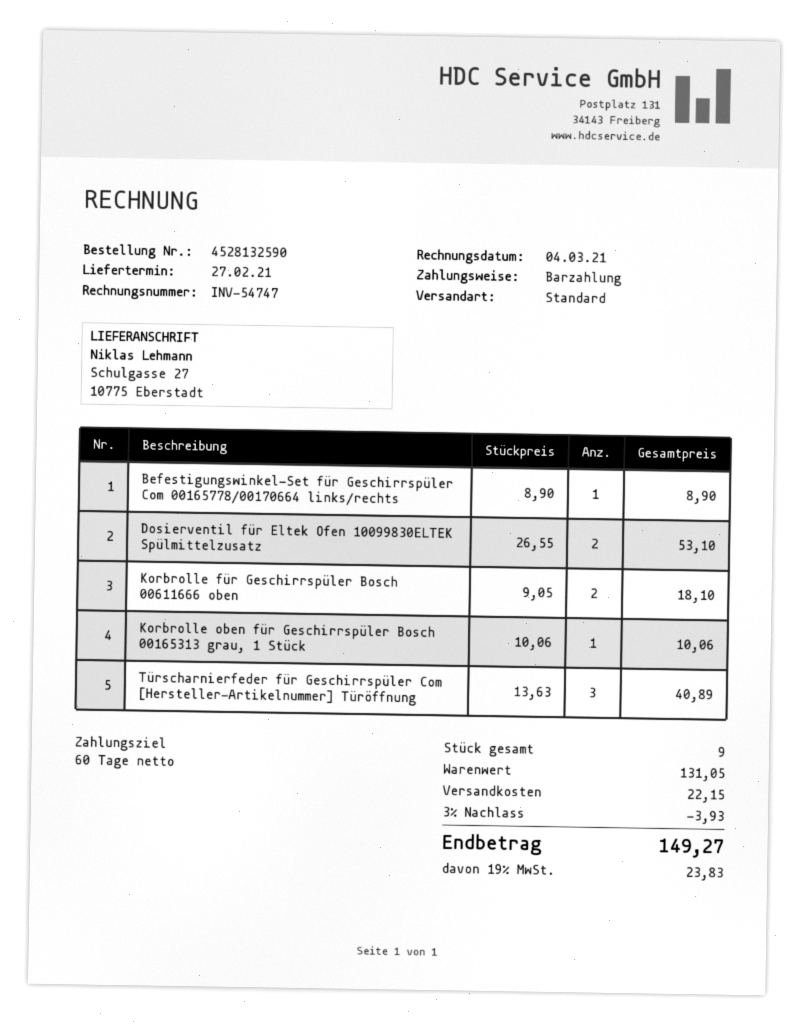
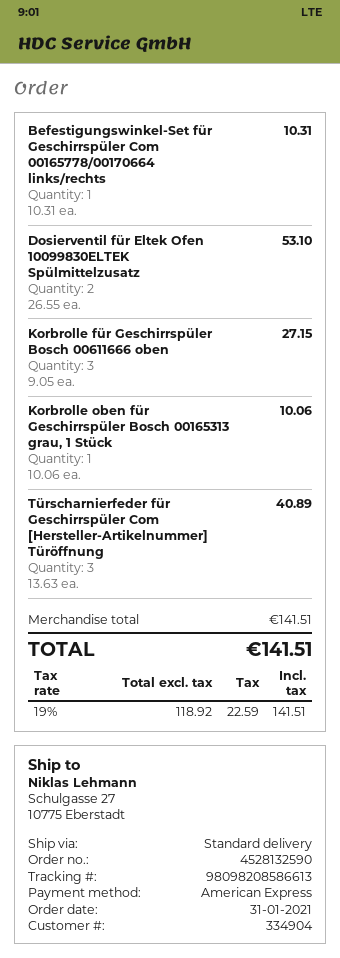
payment method: cash -> American Express
Befestigungswinkel-Set für Geschirrspüler Com 00165778/00170664 links/rechts: 1 x 8.90 = 8.90 -> 1 x 10.31 = 10.31
Korbrolle für Geschirrspüler Bosch 00611666 oben: 2 x 9.05 = 18.10 -> 3 x 9.05 = 27.15
subtotal: 131.05 -> 141.51
discount: 3% = 3.93 -> none
shipping: 22.15 -> none
tax: 19% = 23.83 -> 19% = 22.59
total: 149.27 -> 141.51

